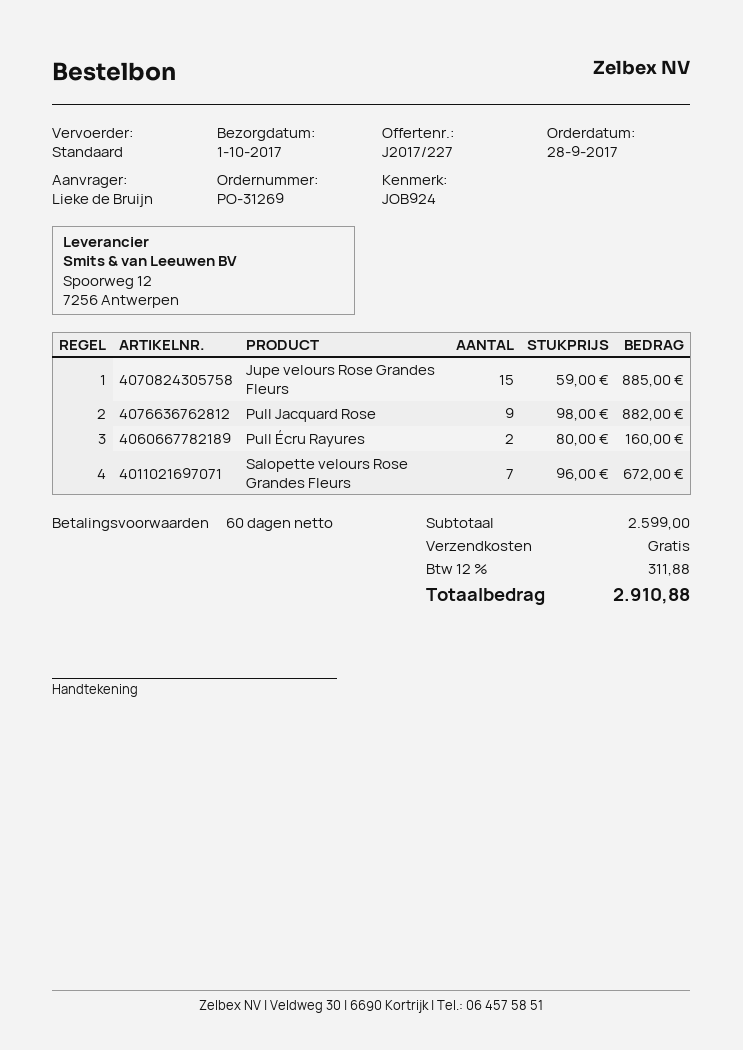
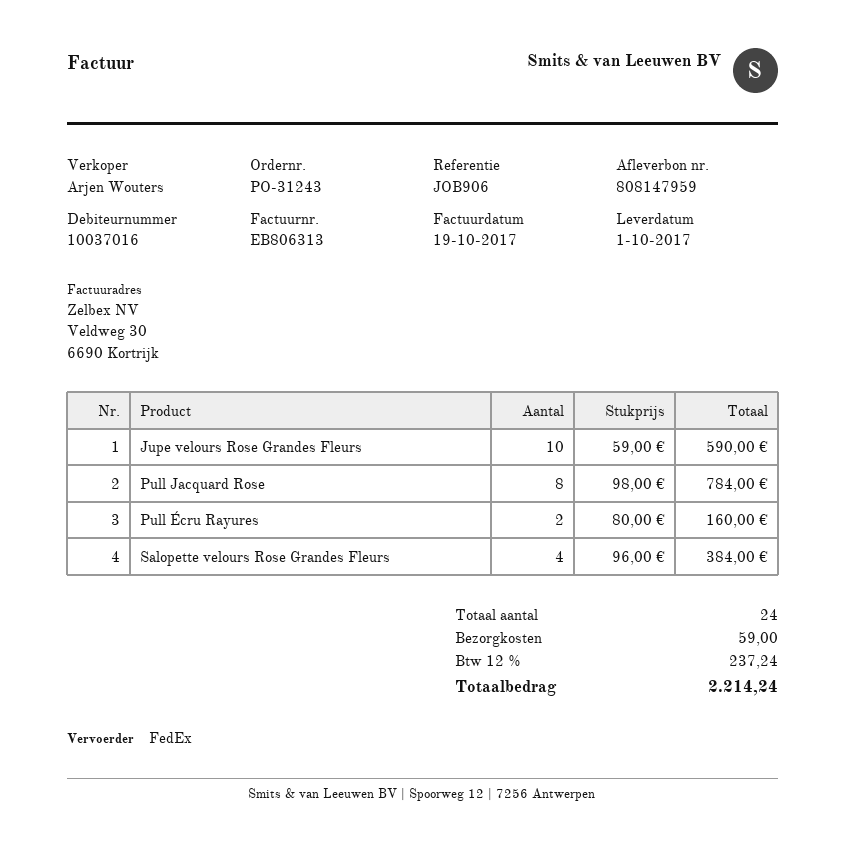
order number: PO-31269 -> PO-31243
reference: JOB924 -> JOB906
shipping method: standard -> FedEx
Jupe velours Rose Grandes Fleurs: 15 x 59.00 = 885.00 -> 10 x 59.00 = 590.00
Pull Jacquard Rose: 9 x 98.00 = 882.00 -> 8 x 98.00 = 784.00
Salopette velours Rose Grandes Fleurs: 7 x 96.00 = 672.00 -> 4 x 96.00 = 384.00
shipping: 0.00 -> 59.00
tax: 12% = 311.88 -> 12% = 237.24
total: 2910.88 -> 2214.24

